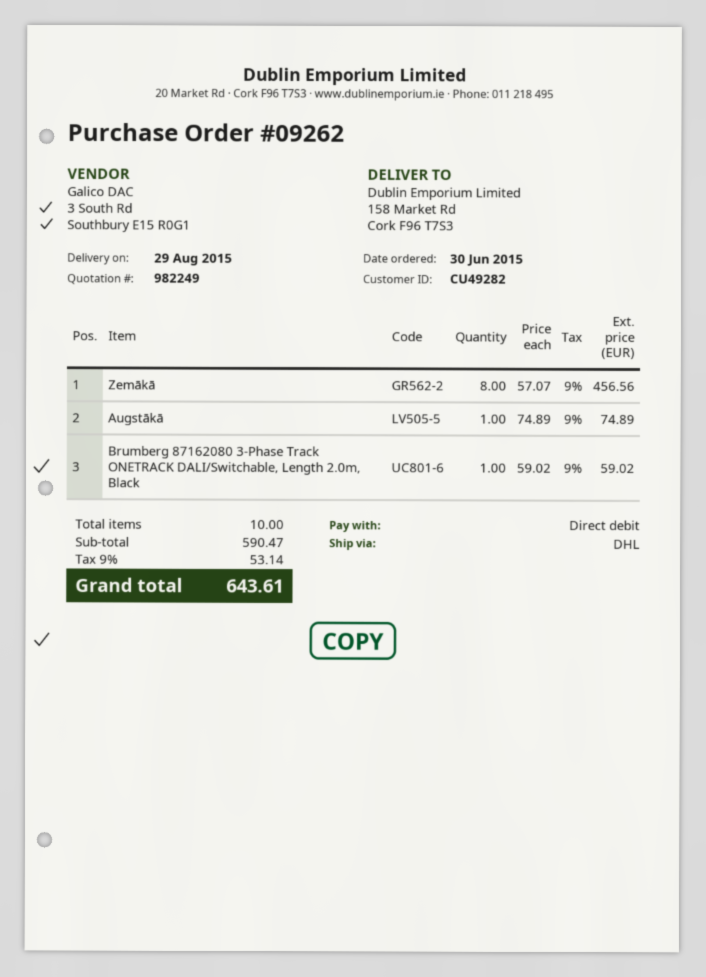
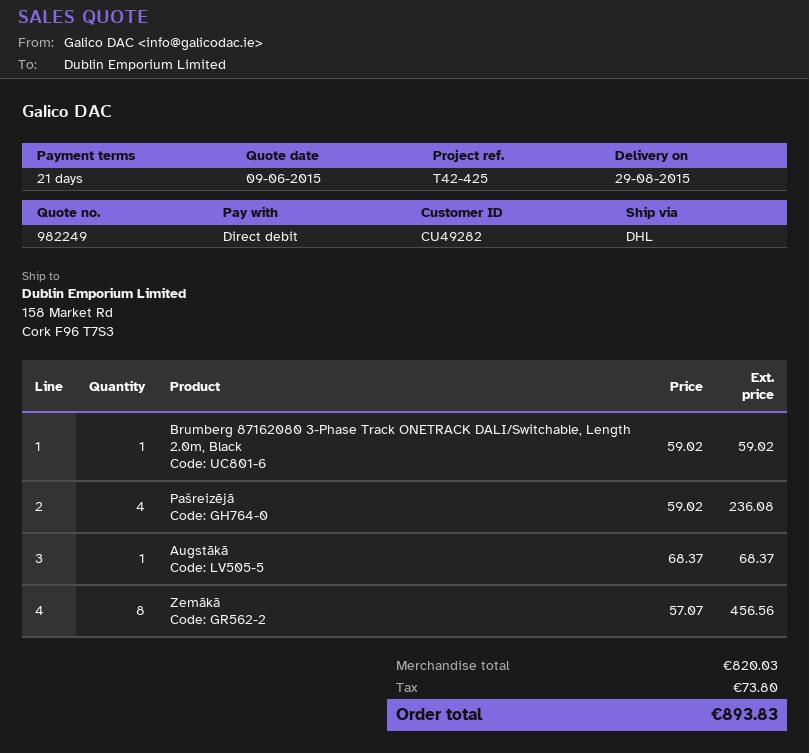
Augstākā: 1 x 74.89 = 74.89 -> 1 x 68.37 = 68.37
Pašreizējā: none -> 4 x 59.02 = 236.08
subtotal: 590.47 -> 820.03
tax: 53.14 -> 73.80
total: 643.61 -> 893.83

